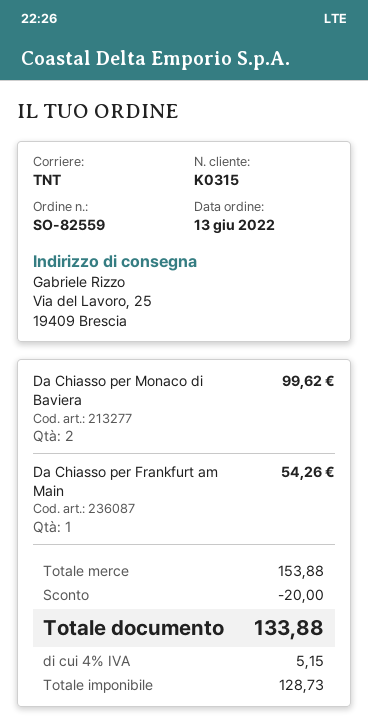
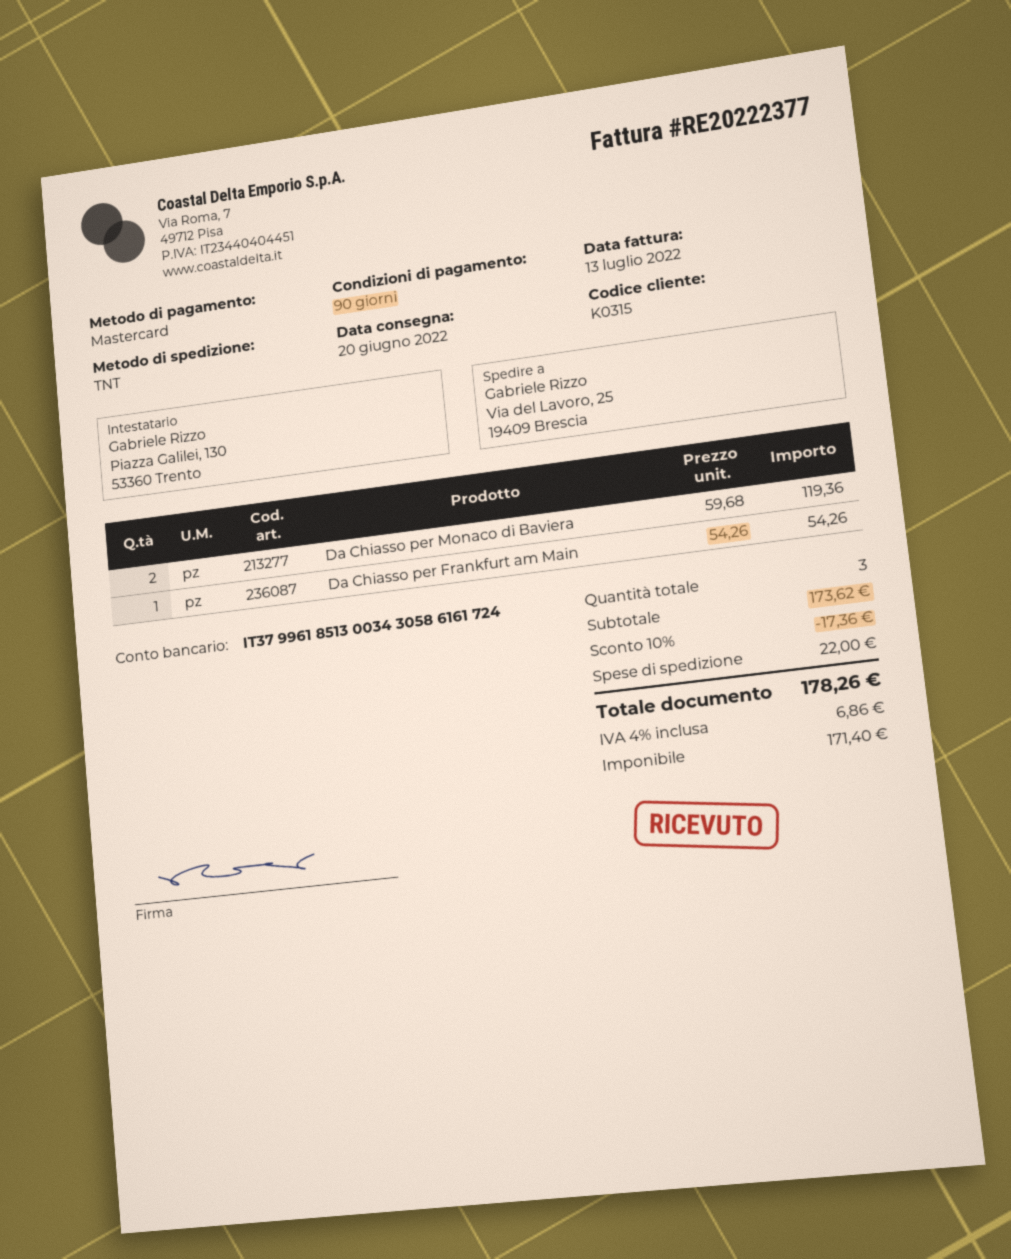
Da Chiasso per Monaco di Baviera: 2 for 99.62 -> 2 for 119.36
subtotal: 153.88 -> 173.62
discount: 20.00 -> 17.36
shipping: none -> 22.00
net: 128.73 -> 171.40
tax: 4% = 5.15 -> 4% = 6.86
total: 133.88 -> 178.26

